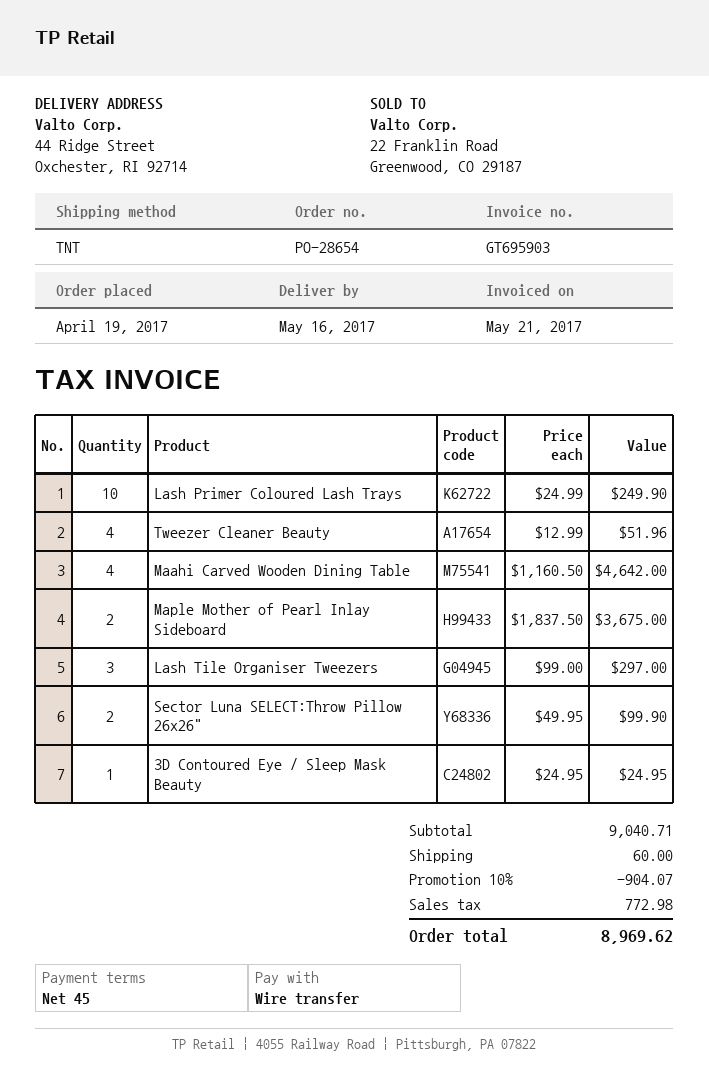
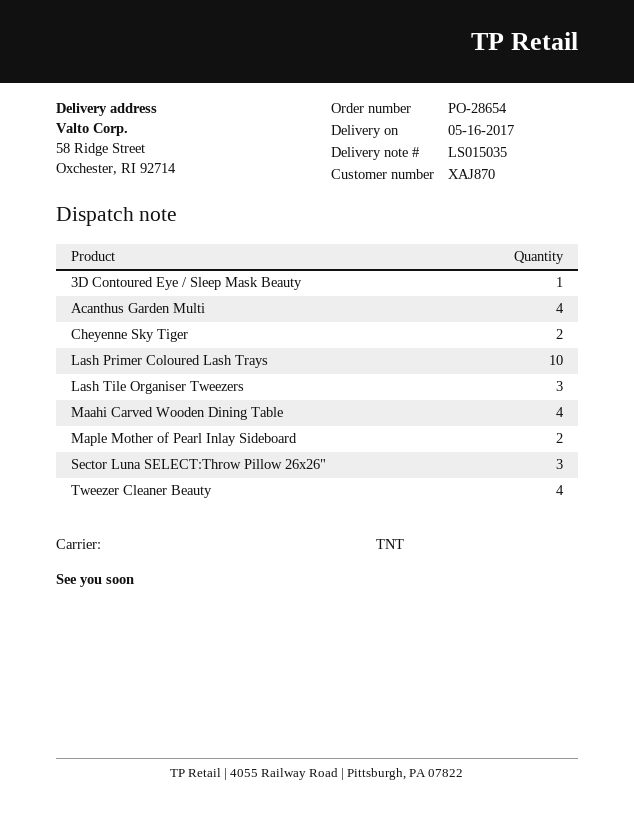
ship to: 44 Ridge Street, Oxchester, RI 92714 -> 58 Ridge Street, Oxchester, RI 92714
Sector Luna SELECT:Throw Pillow 26x26": 2 -> 3
Acanthus Garden Multi: none -> 4
Cheyenne Sky Tiger: none -> 2

